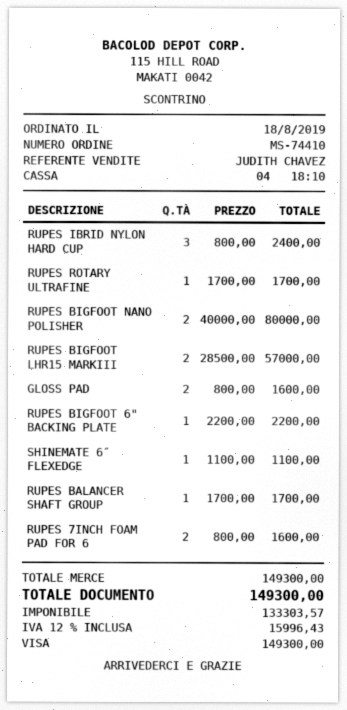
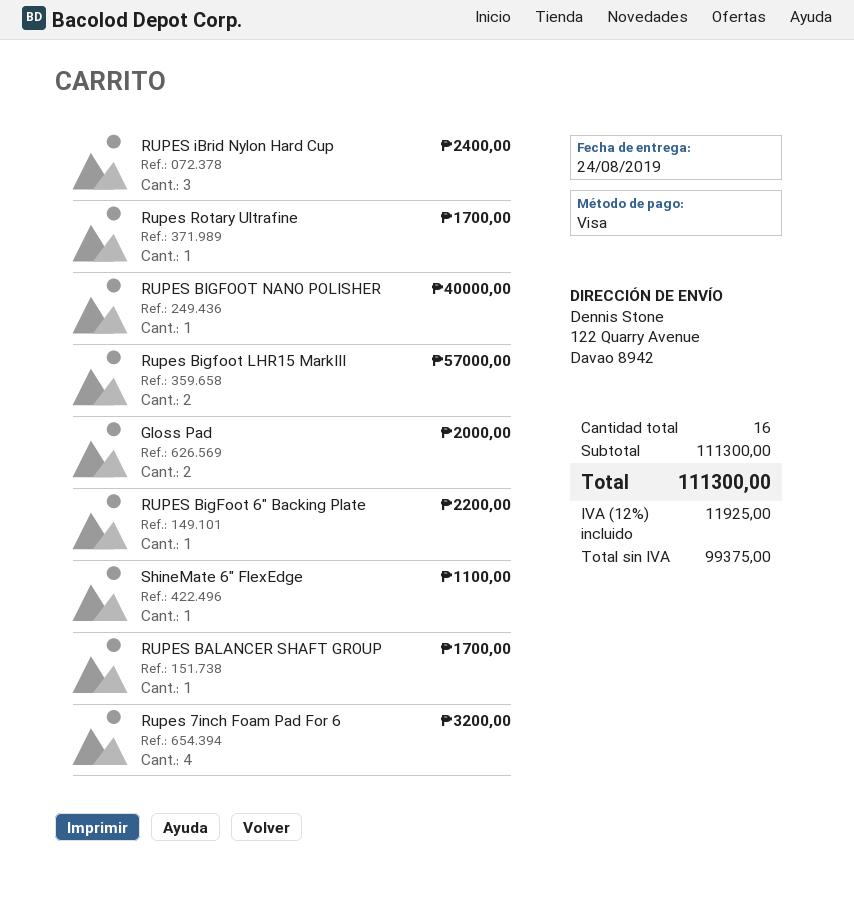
RUPES BIGFOOT NANO POLISHER: 2 for 80000.00 -> 1 for 40000.00
GLOSS PAD: 2 for 1600.00 -> 2 for 2000.00
RUPES 7INCH FOAM PAD FOR 6: 2 for 1600.00 -> 4 for 3200.00
subtotal: 149300.00 -> 111300.00
net: 133303.57 -> 99375.00
tax: 12% = 15996.43 -> 12% = 11925.00
total: 149300.00 -> 111300.00

